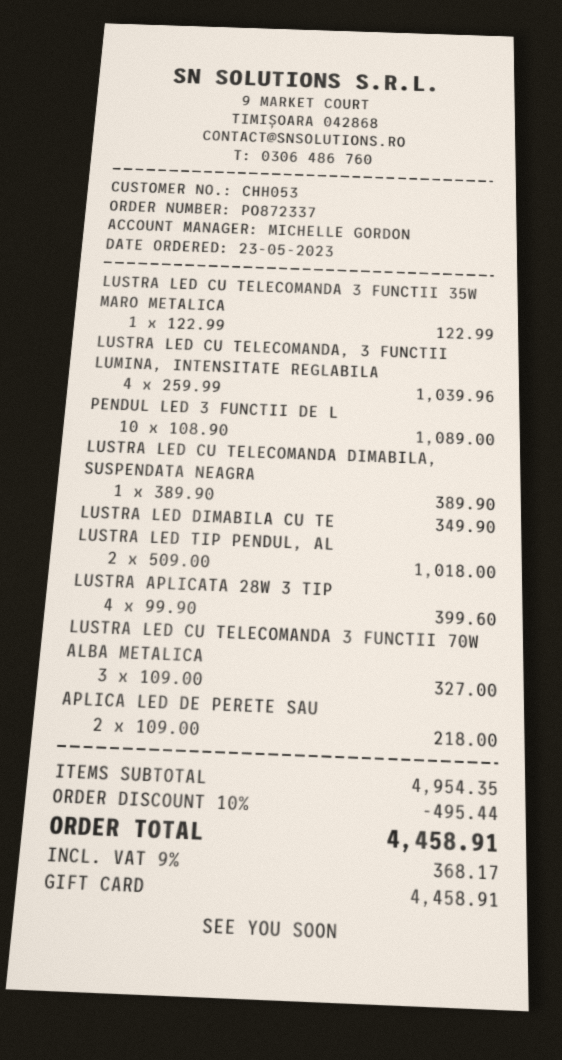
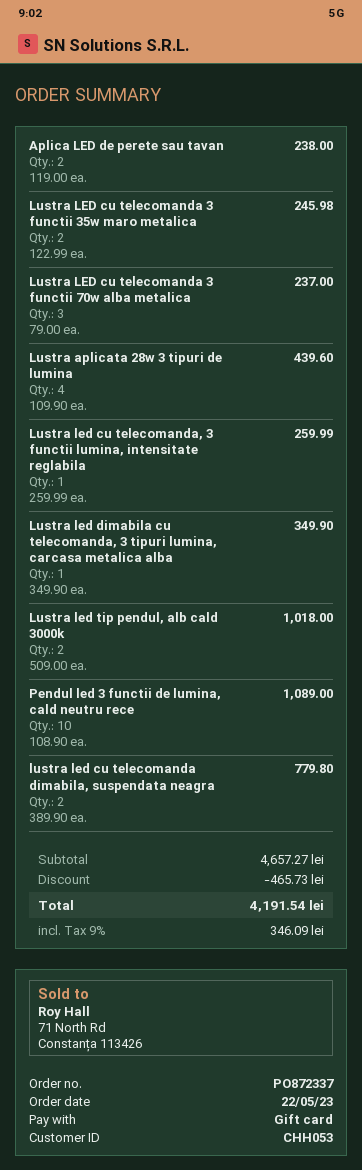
order date: 2023-05-23 -> 2023-05-22
LUSTRA LED CU TELECOMANDA 3 FUNCTII 35W MARO METALICA: 1 x 122.99 = 122.99 -> 2 x 122.99 = 245.98
LUSTRA LED CU TELECOMANDA, 3 FUNCTII LUMINA, INTENSITATE REGLABILA: 4 x 259.99 = 1039.96 -> 1 x 259.99 = 259.99
LUSTRA LED CU TELECOMANDA DIMABILA, SUSPENDATA NEAGRA: 1 x 389.90 = 389.90 -> 2 x 389.90 = 779.80
LUSTRA APLICATA 28W 3 TIP: 4 x 99.90 = 399.60 -> 4 x 109.90 = 439.60
LUSTRA LED CU TELECOMANDA 3 FUNCTII 70W ALBA METALICA: 3 x 109.00 = 327.00 -> 3 x 79.00 = 237.00
APLICA LED DE PERETE SAU: 2 x 109.00 = 218.00 -> 2 x 119.00 = 238.00
subtotal: 4954.35 -> 4657.27
discount: 495.44 -> 465.73
tax: 9% = 368.17 -> 9% = 346.09
total: 4458.91 -> 4191.54

